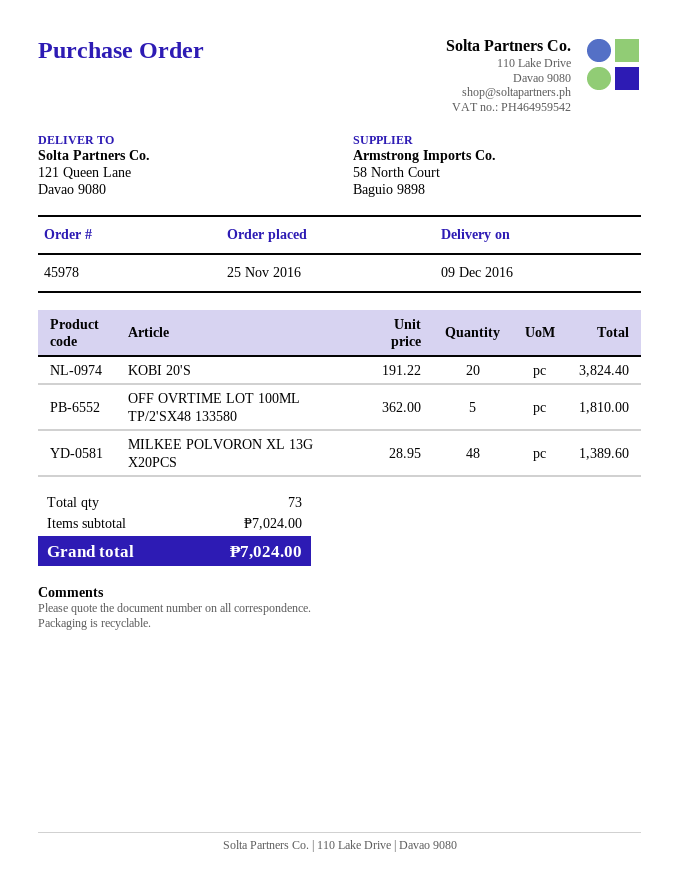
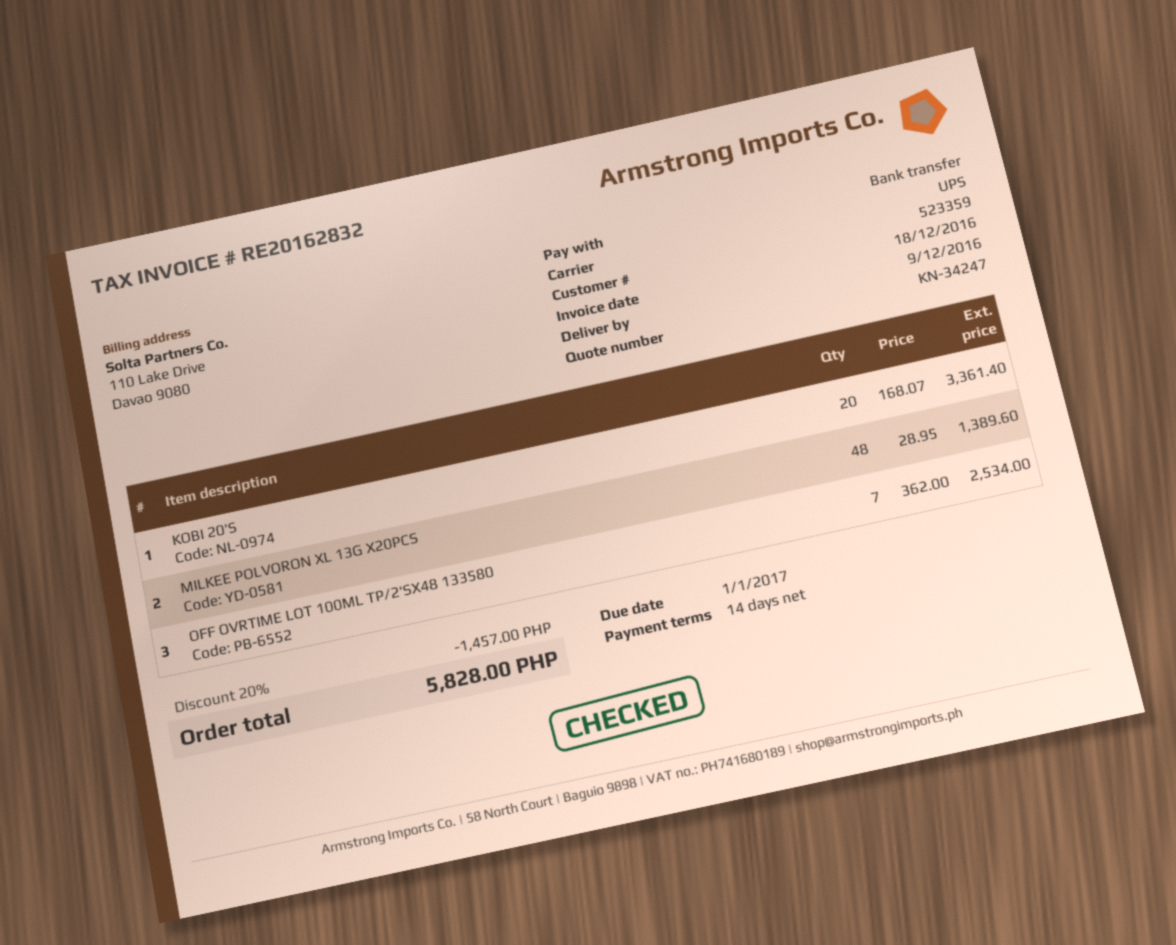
KOBI 20'S: 20 x 191.22 = 3824.40 -> 20 x 168.07 = 3361.40
OFF OVRTIME LOT 100ML TP/2'SX48 133580: 5 x 362.00 = 1810.00 -> 7 x 362.00 = 2534.00
discount: none -> 20% = 1457.00
total: 7024.00 -> 5828.00

